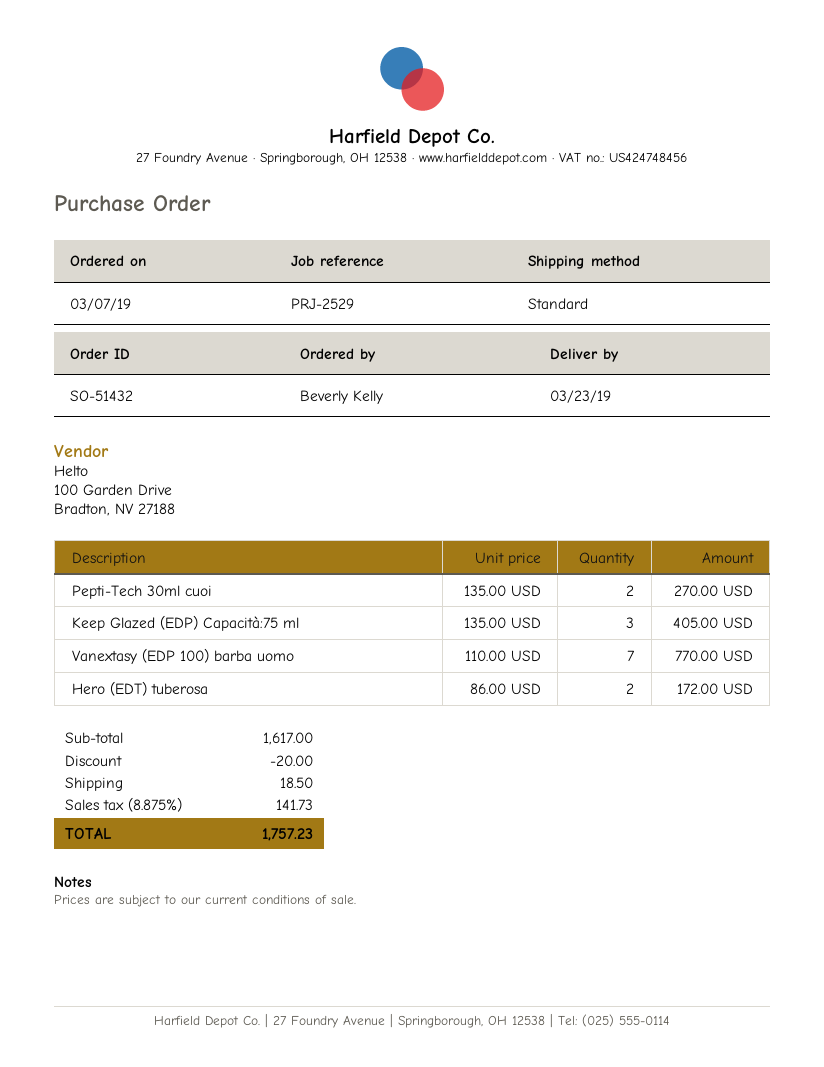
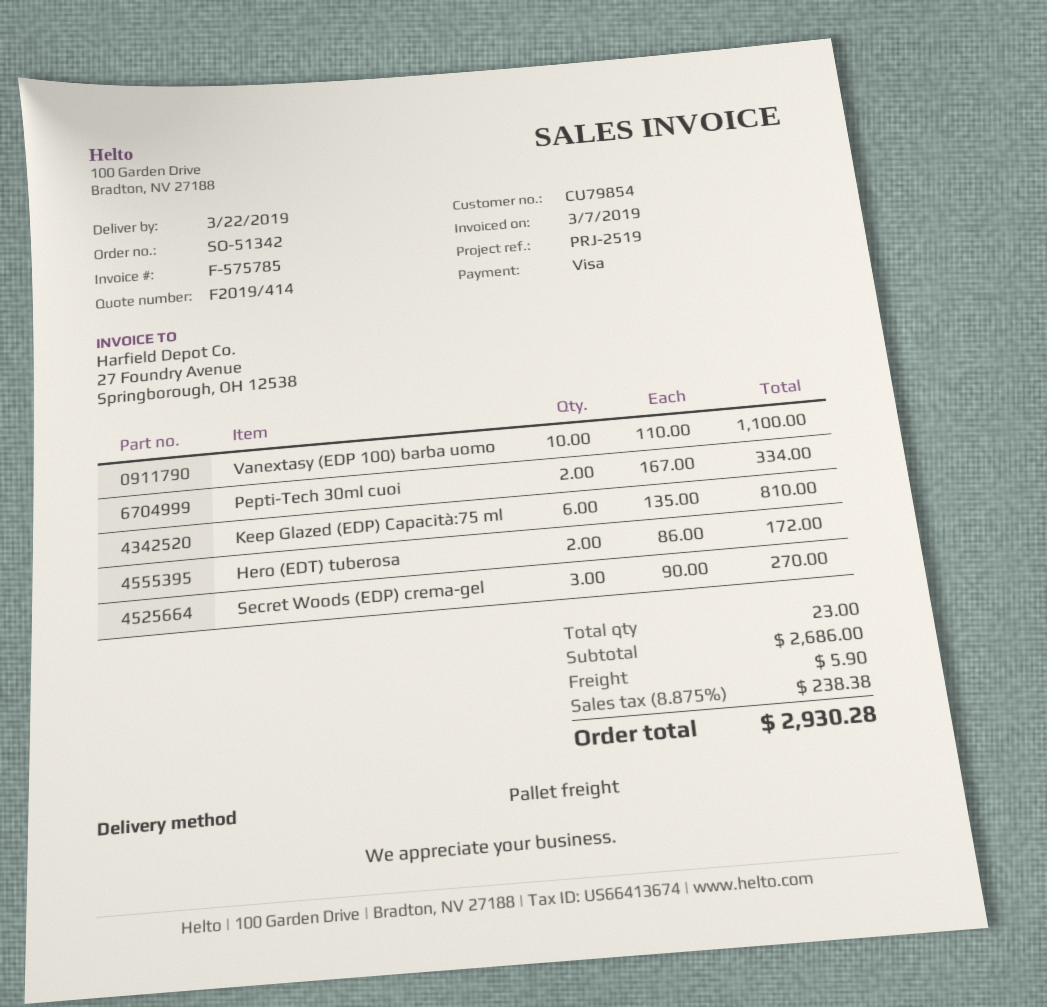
order number: SO-51432 -> SO-51342
delivery date: 2019-03-23 -> 2019-03-22
reference: PRJ-2529 -> PRJ-2519
shipping method: standard -> pallet freight
Pepti-Tech 30ml cuoi: 2 x 135.00 = 270.00 -> 2 x 167.00 = 334.00
Keep Glazed (EDP) Capacità:75 ml: 3 x 135.00 = 405.00 -> 6 x 135.00 = 810.00
Vanextasy (EDP 100) barba uomo: 7 x 110.00 = 770.00 -> 10 x 110.00 = 1100.00
Secret Woods (EDP) crema-gel: none -> 3 x 90.00 = 270.00
subtotal: 1617.00 -> 2686.00
discount: 20.00 -> none
shipping: 18.50 -> 5.90
tax: 8.875% = 141.73 -> 8.875% = 238.38
total: 1757.23 -> 2930.28

